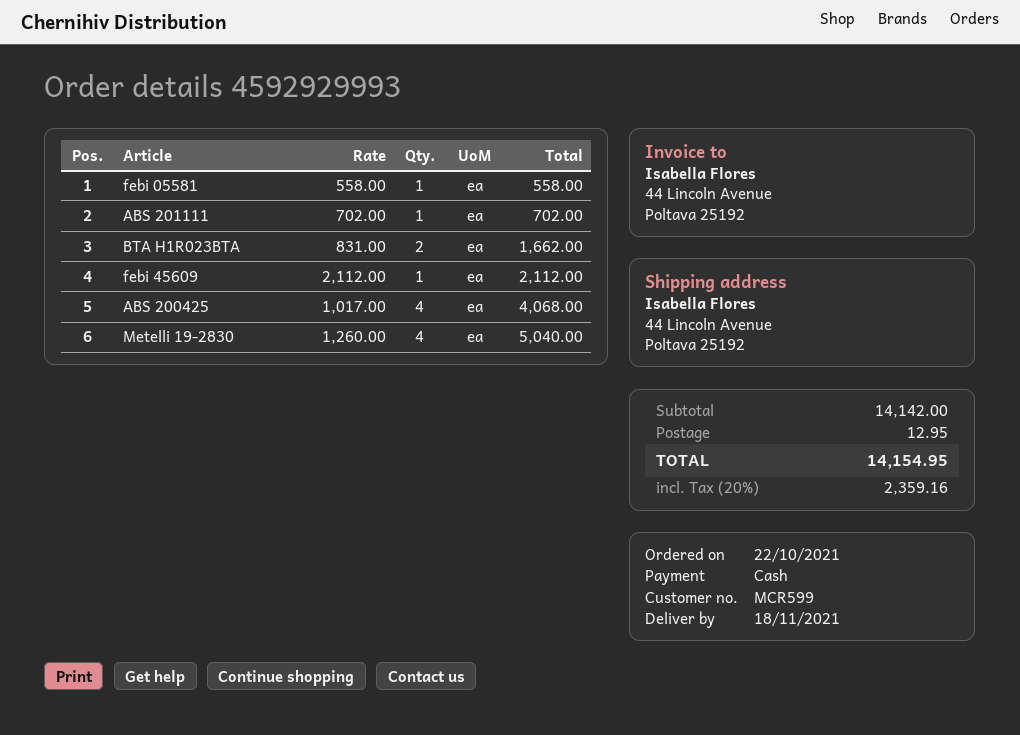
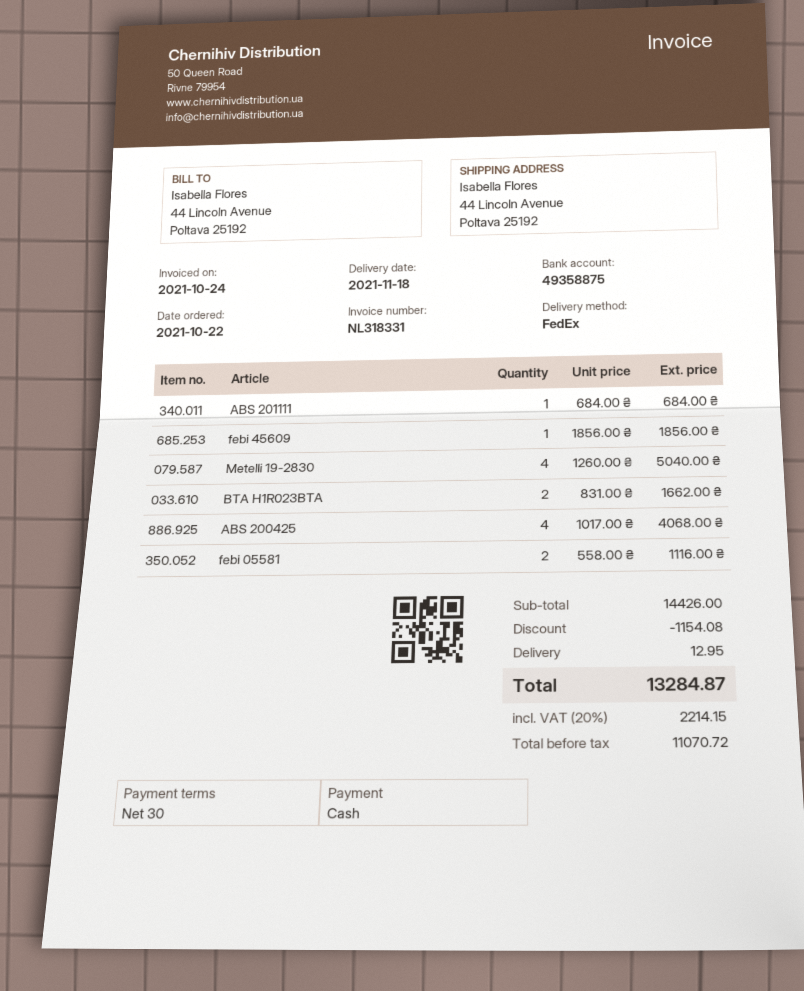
febi 05581: 1 x 558.00 = 558.00 -> 2 x 558.00 = 1116.00
ABS 201111: 1 x 702.00 = 702.00 -> 1 x 684.00 = 684.00
febi 45609: 1 x 2112.00 = 2112.00 -> 1 x 1856.00 = 1856.00
subtotal: 14142.00 -> 14426.00
discount: none -> 1154.08
tax: 20% = 2359.16 -> 20% = 2214.15
total: 14154.95 -> 13284.87

